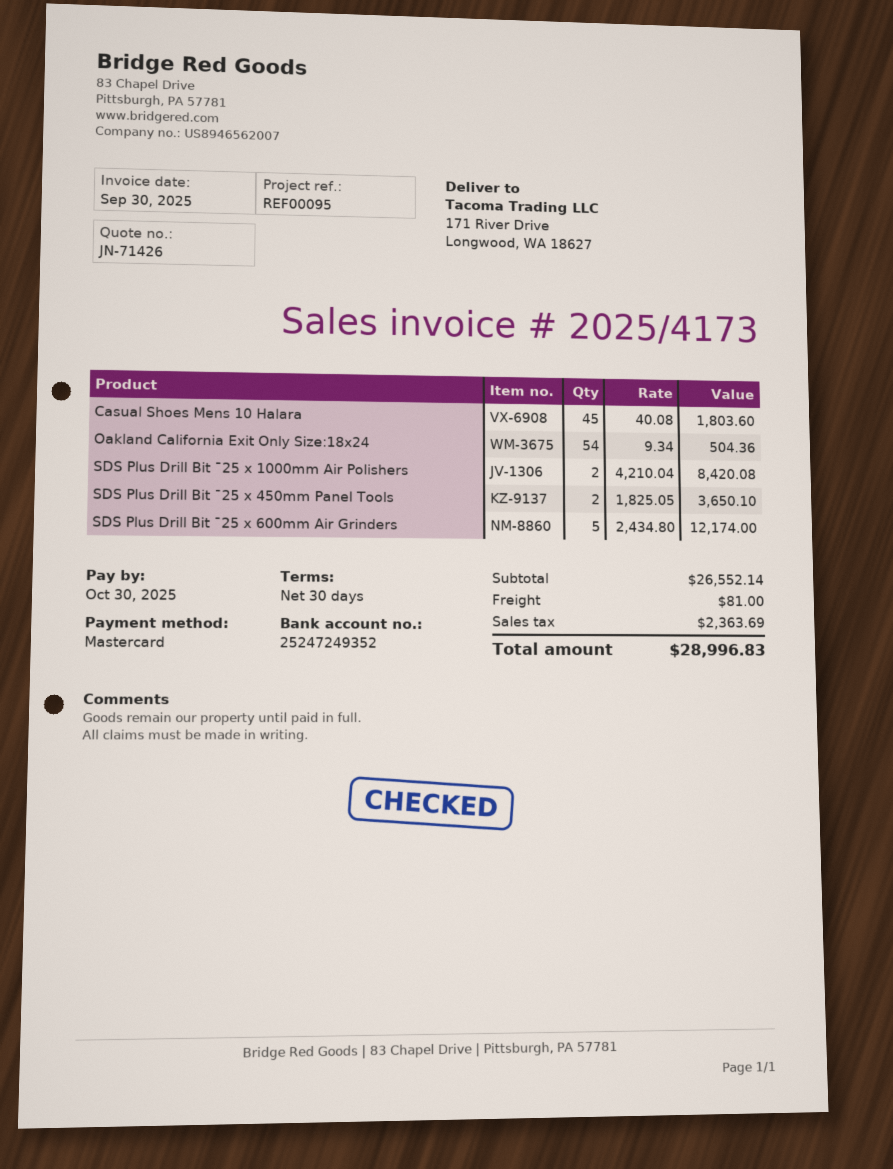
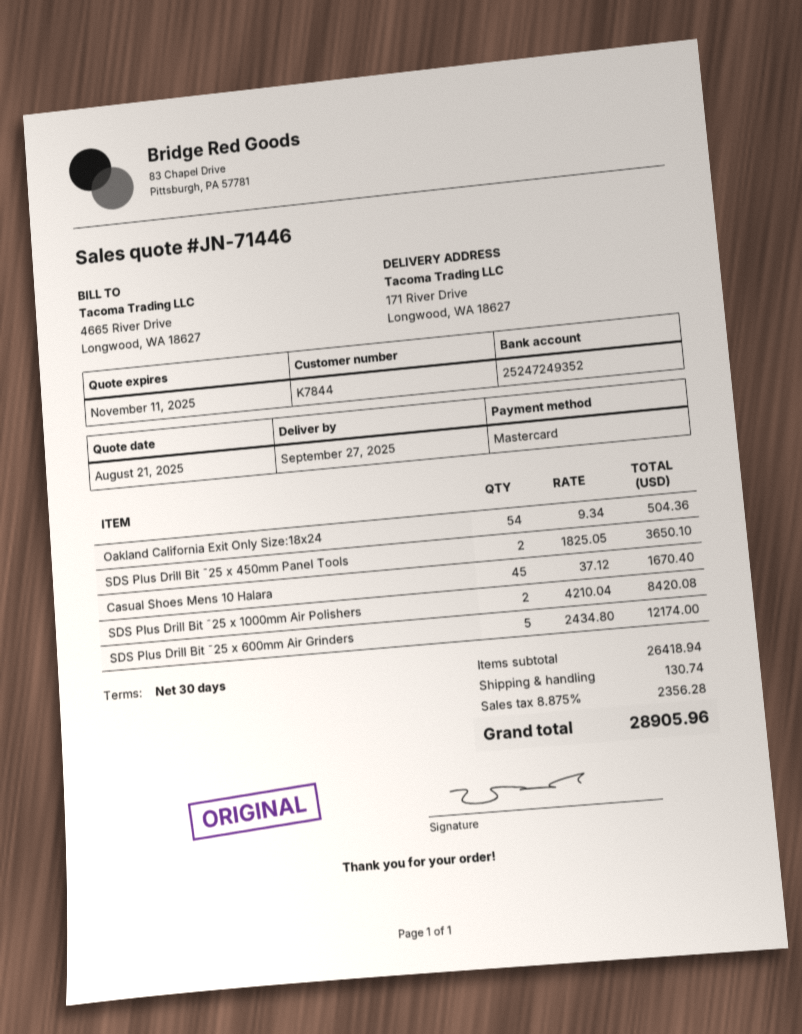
quote number: JN-71426 -> JN-71446
Casual Shoes Mens 10 Halara: 45 x 40.08 = 1803.60 -> 45 x 37.12 = 1670.40
subtotal: 26552.14 -> 26418.94
shipping: 81.00 -> 130.74
tax: 2363.69 -> 2356.28
total: 28996.83 -> 28905.96

